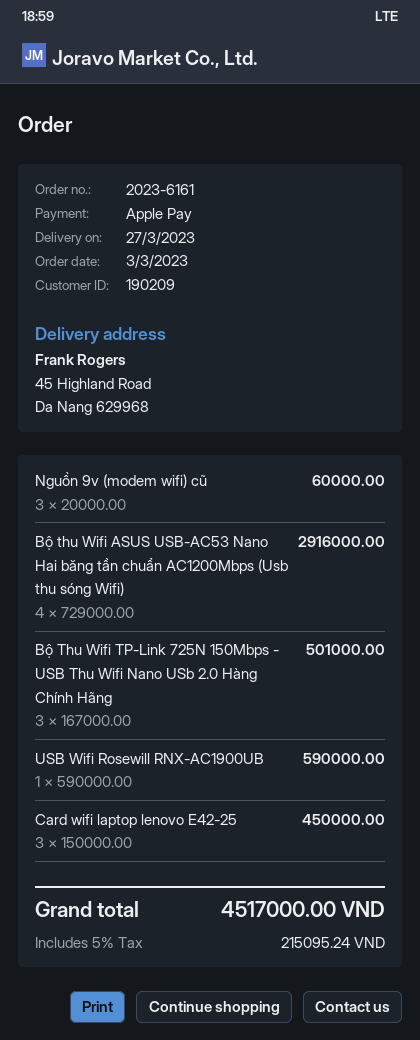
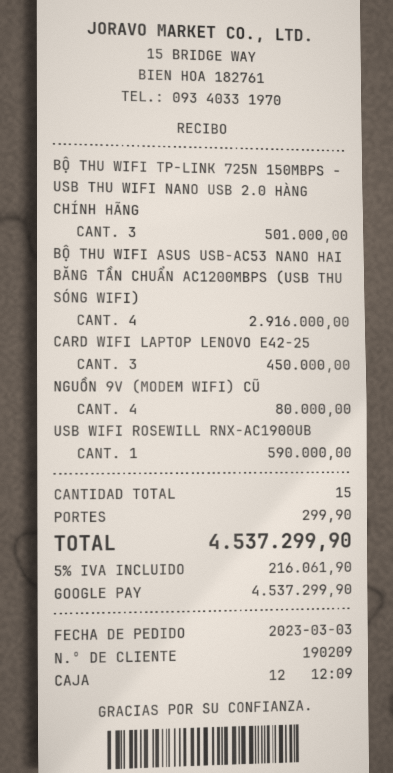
payment method: Apple Pay -> Google Pay
Nguồn 9v (modem wifi) cũ: 3 for 60000.00 -> 4 for 80000.00
shipping: none -> 299.90
tax: 5% = 215095.24 -> 5% = 216061.90
total: 4517000.00 -> 4537299.90

